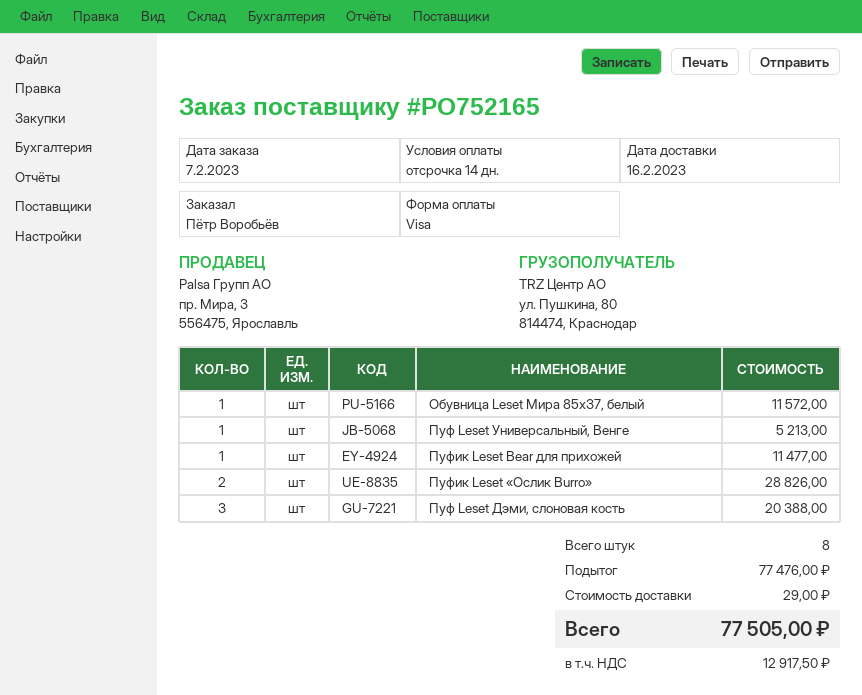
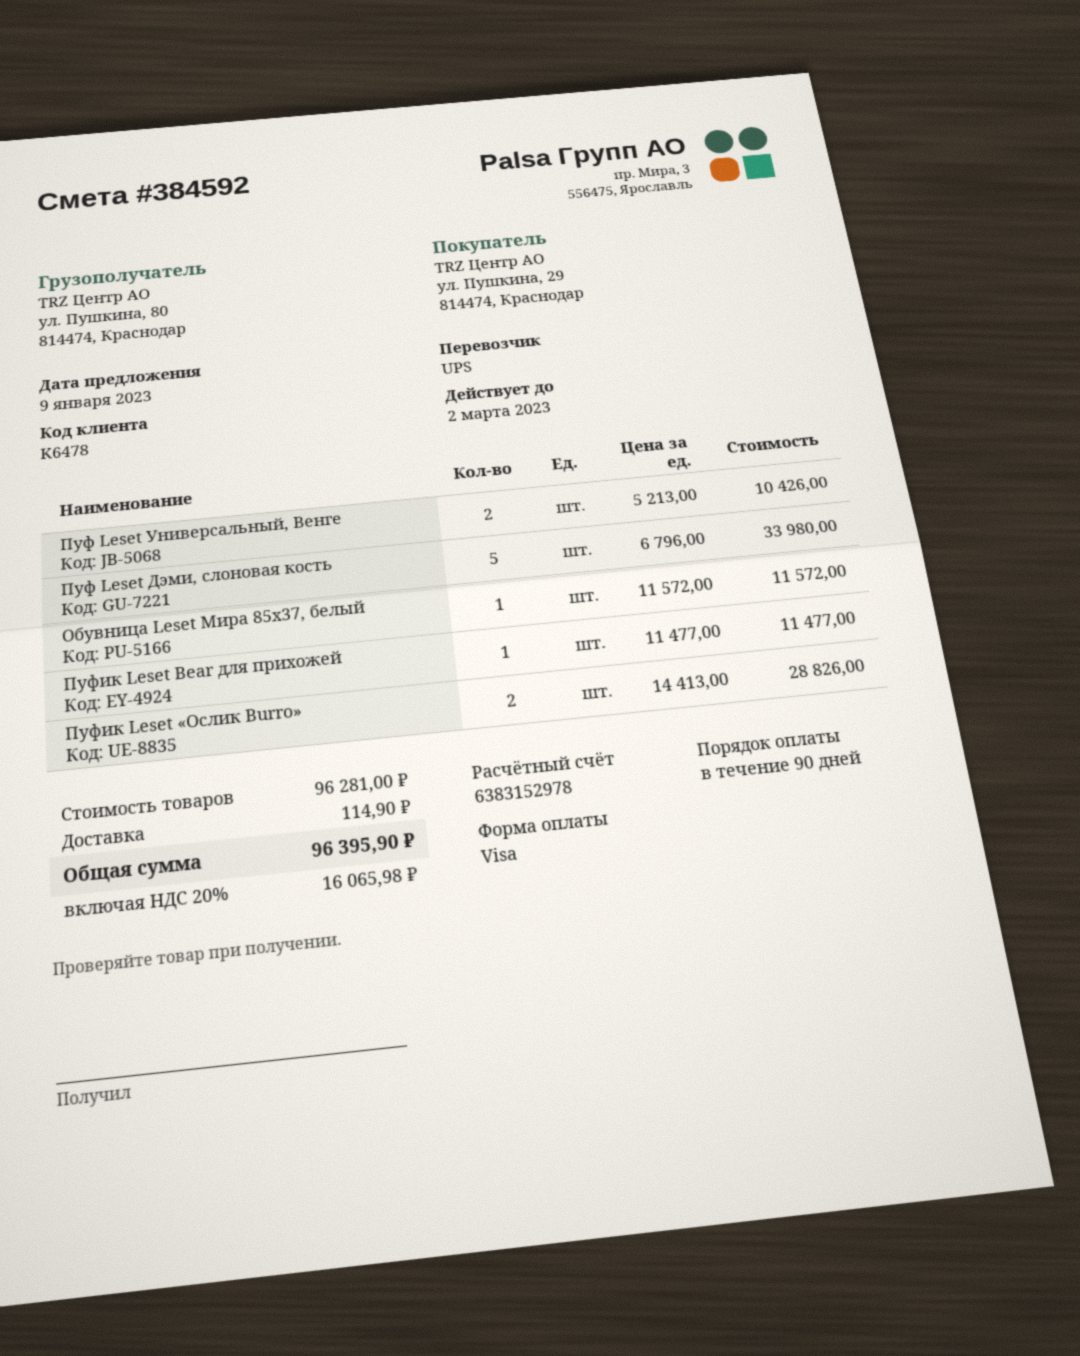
payment terms: 14 days -> 90 days
Пуф Leset Универсальный, Венге: 1 for 5213.00 -> 2 for 10426.00
Пуф Leset Дэми, слоновая кость: 3 for 20388.00 -> 5 for 33980.00
subtotal: 77476.00 -> 96281.00
shipping: 29.00 -> 114.90
tax: 12917.50 -> 16065.98
total: 77505.00 -> 96395.90

